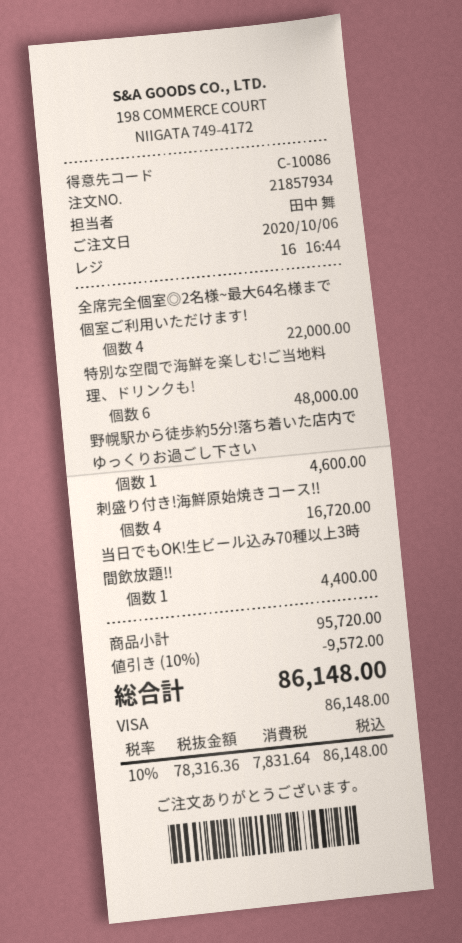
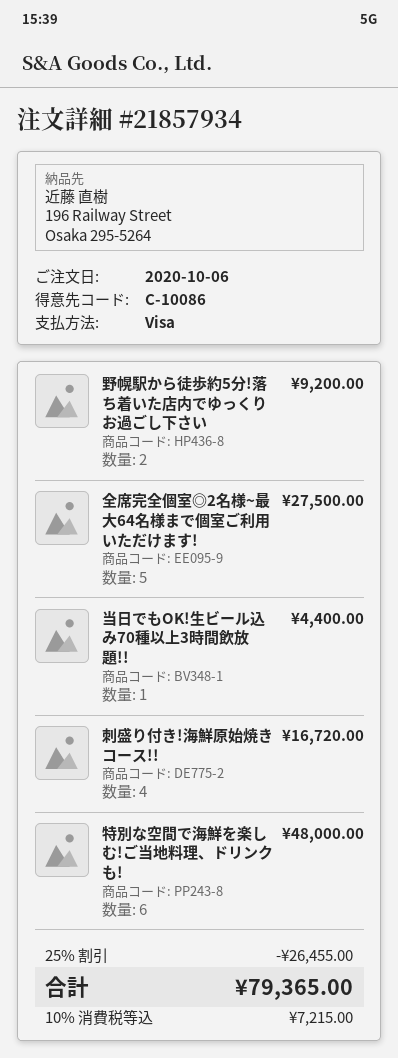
全席完全個室◎2名様~最大64名様まで個室ご利用いただけます!: 4 for 22000.00 -> 5 for 27500.00
野幌駅から徒歩約5分!落ち着いた店内でゆっくりお過ごし下さい: 1 for 4600.00 -> 2 for 9200.00
discount: 10% = 9572.00 -> 25% = 26455.00
tax: 10% = 7831.64 -> 10% = 7215.00
total: 86148.00 -> 79365.00

